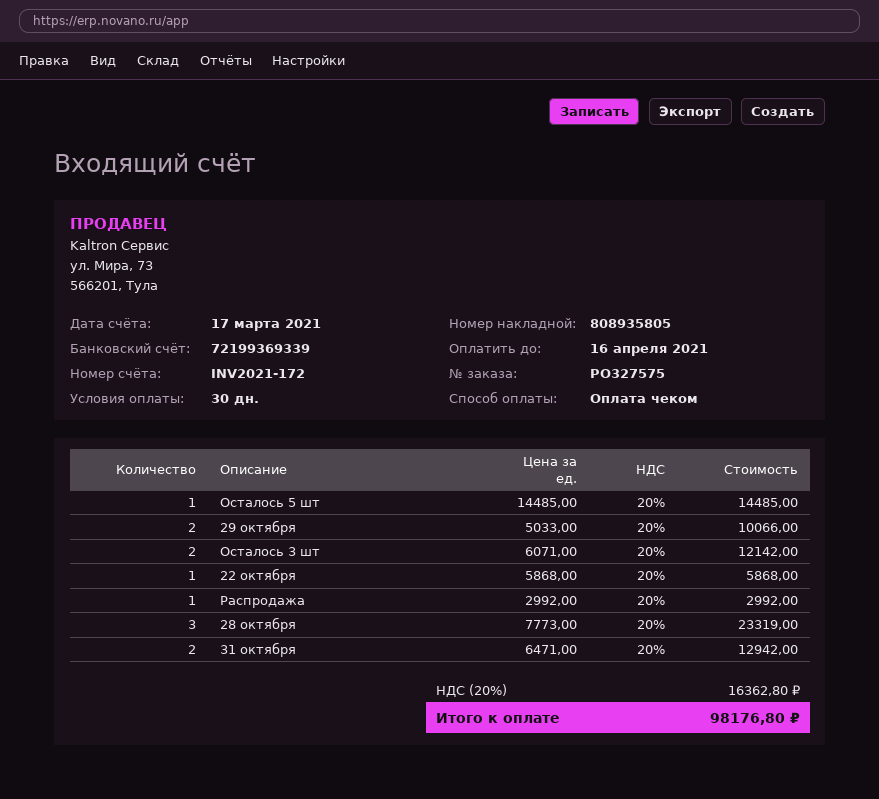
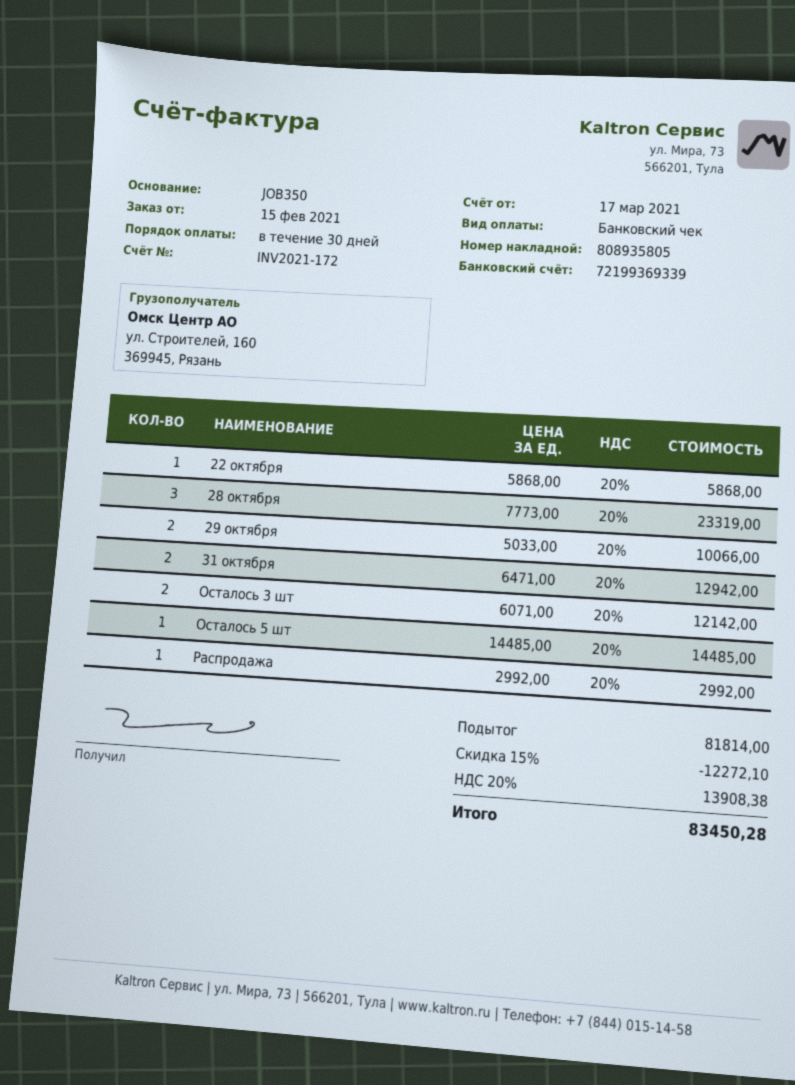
discount: none -> 15% = 12272.10
tax: 20% = 16362.80 -> 20% = 13908.38
total: 98176.80 -> 83450.28

